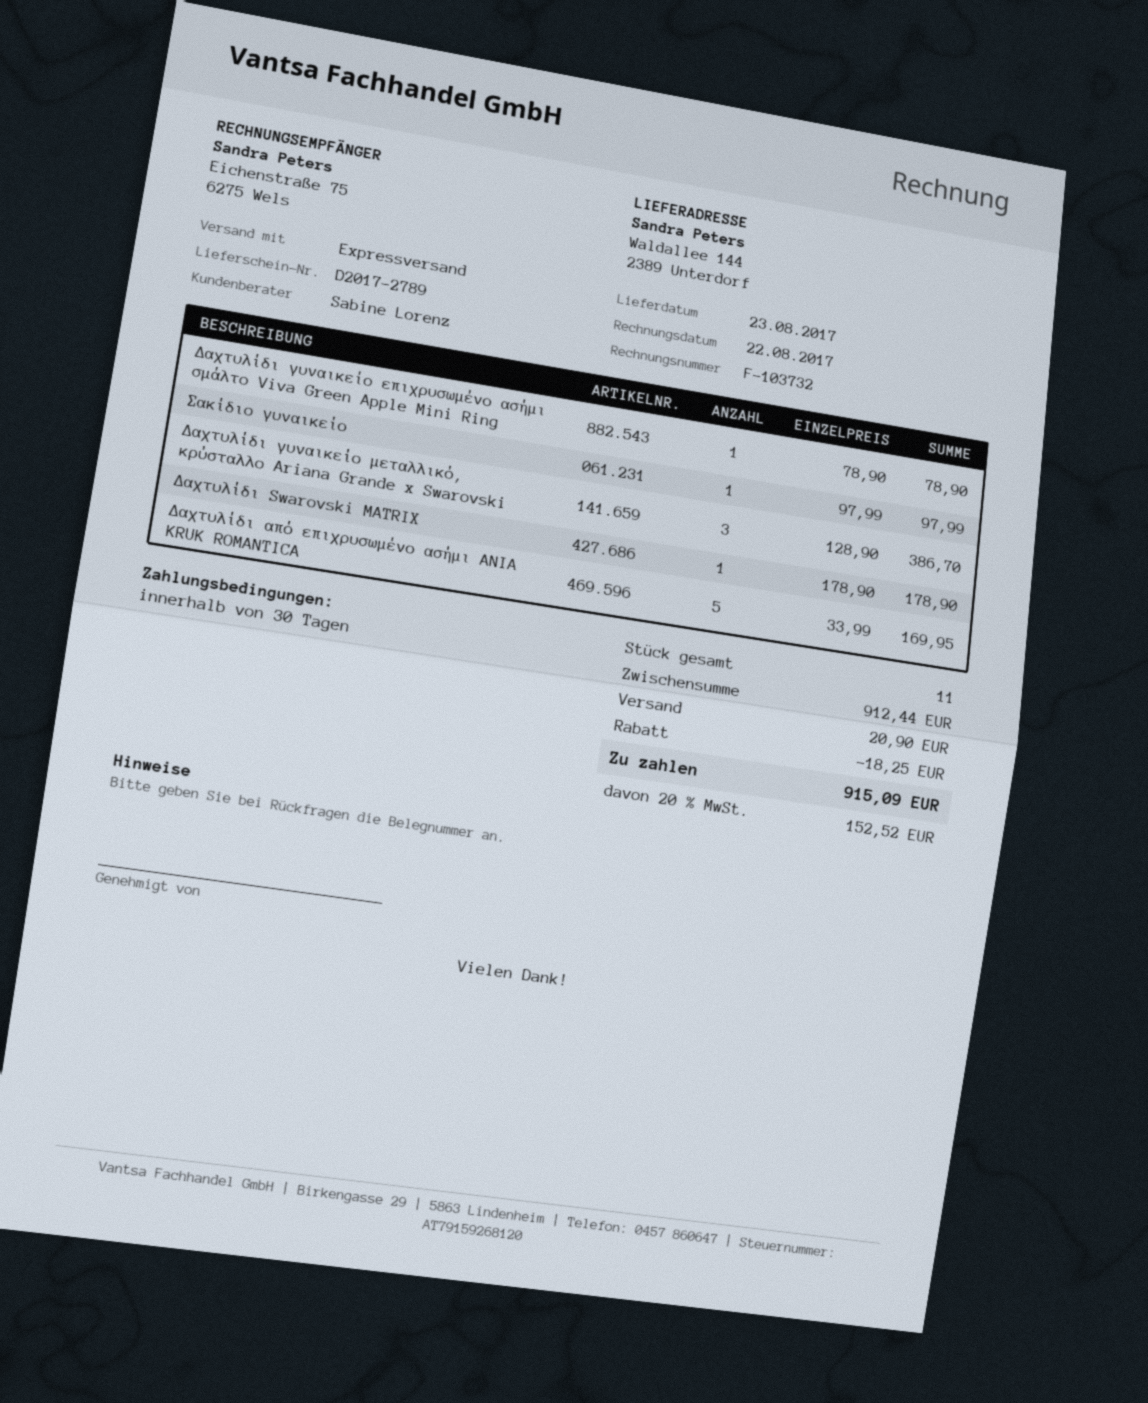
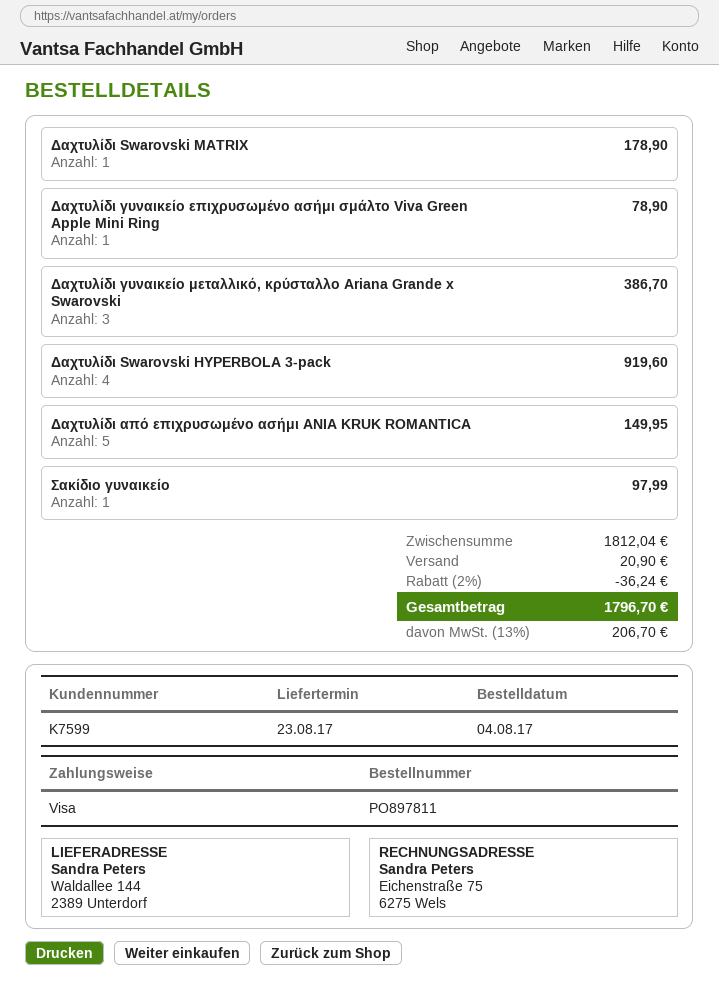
Δαχτυλίδι από επιχρυσωμένο ασήμι ANIA KRUK ROMANTICA: 5 for 169.95 -> 5 for 149.95
Δαχτυλίδι Swarovski HYPERBOLA 3-pack: none -> 4 for 919.60
subtotal: 912.44 -> 1812.04
discount: 18.25 -> 36.24
tax: 20% = 152.52 -> 13% = 206.70
total: 915.09 -> 1796.70

